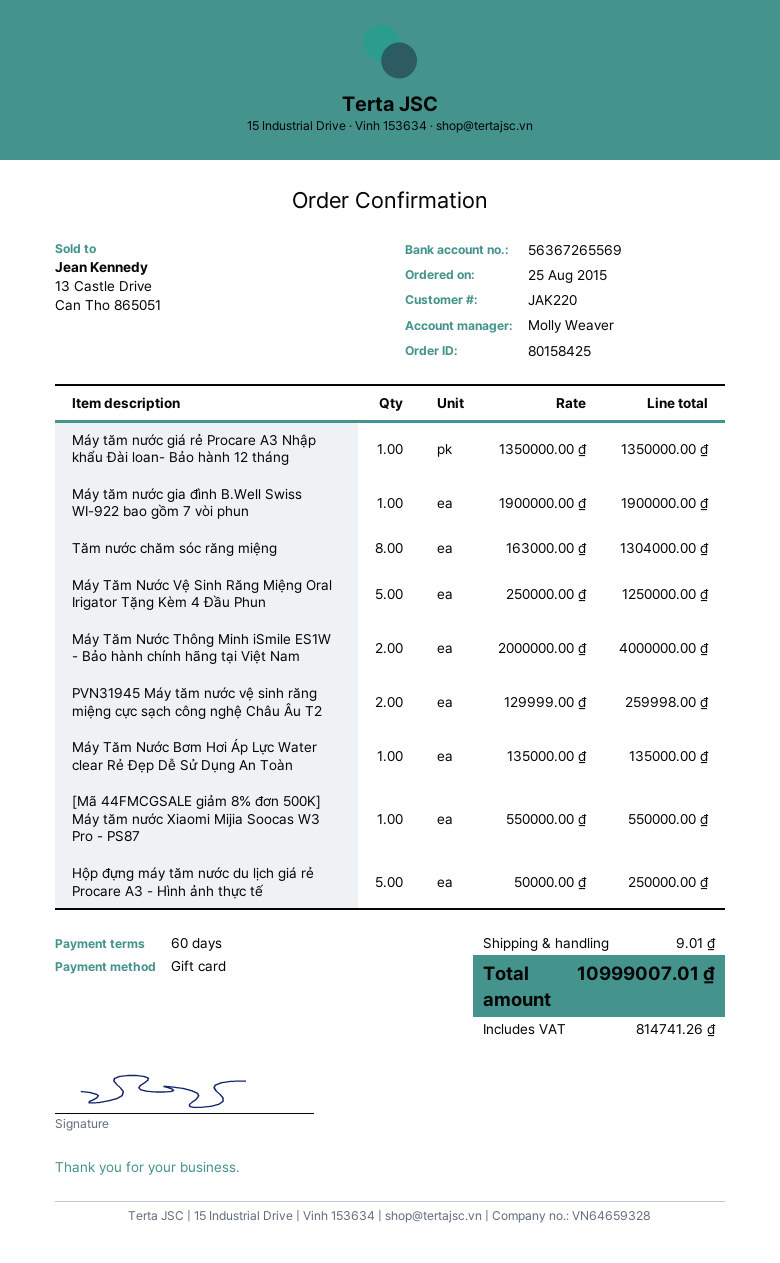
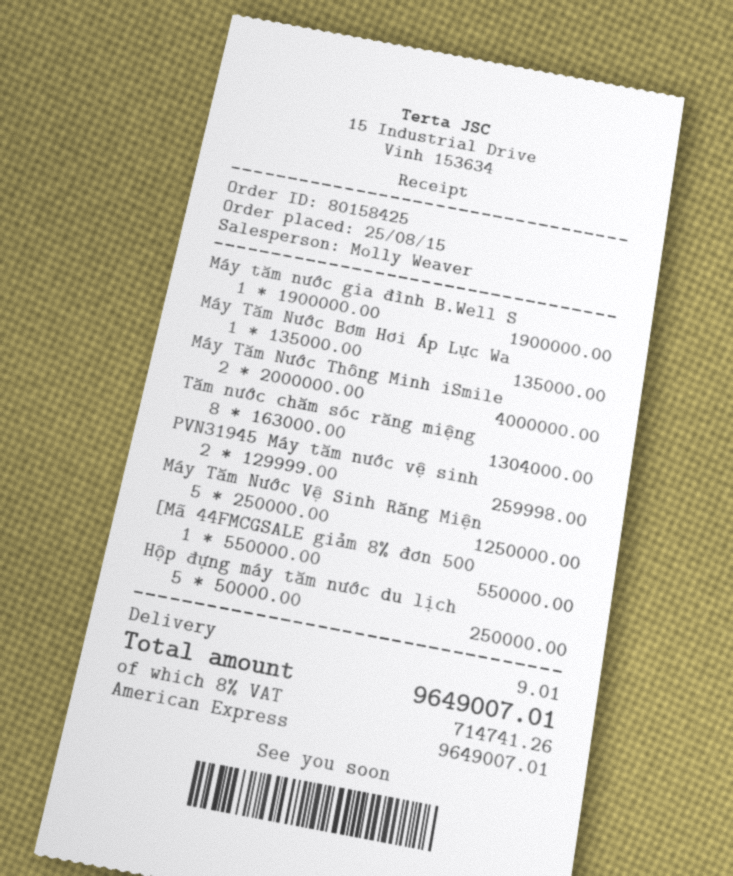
payment method: gift card -> American Express
Máy tăm nước giá rẻ Procare A3 Nhập khẩu Đài loan- Bảo hành 12 tháng: 1 x 1350000.00 = 1350000.00 -> none
tax: 814741.26 -> 714741.26
total: 10999007.01 -> 9649007.01

